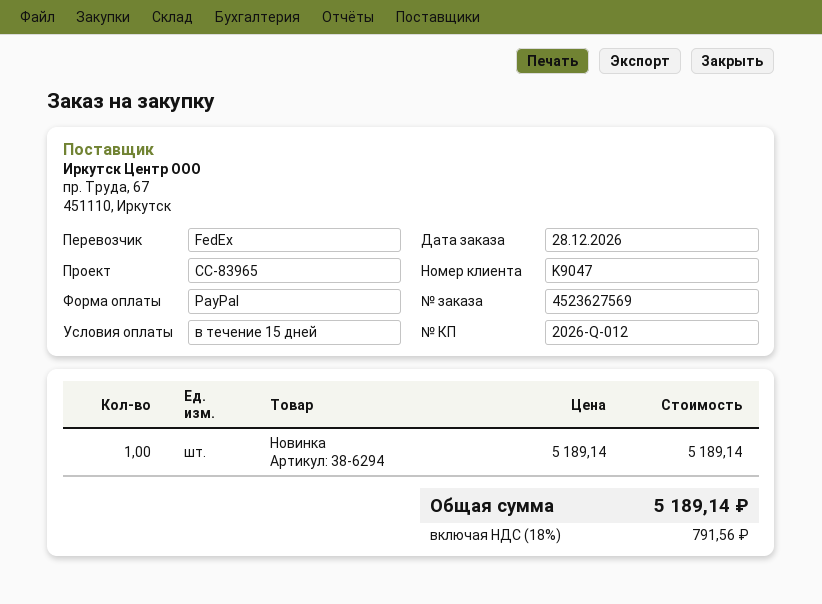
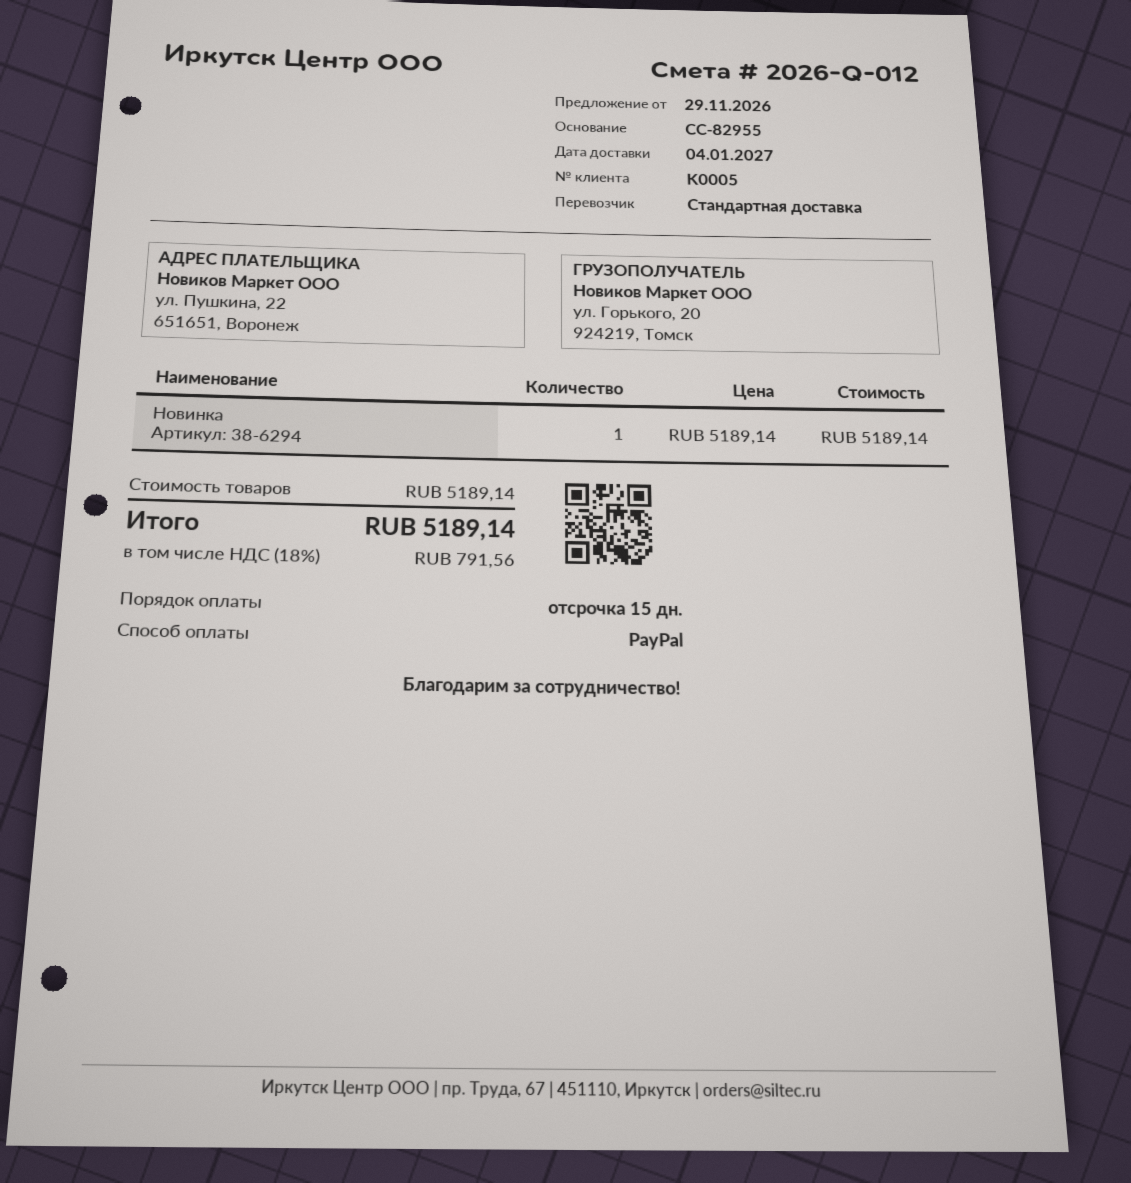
customer number: K9047 -> K0005
reference: CC-83965 -> CC-82955
shipping method: FedEx -> standard

